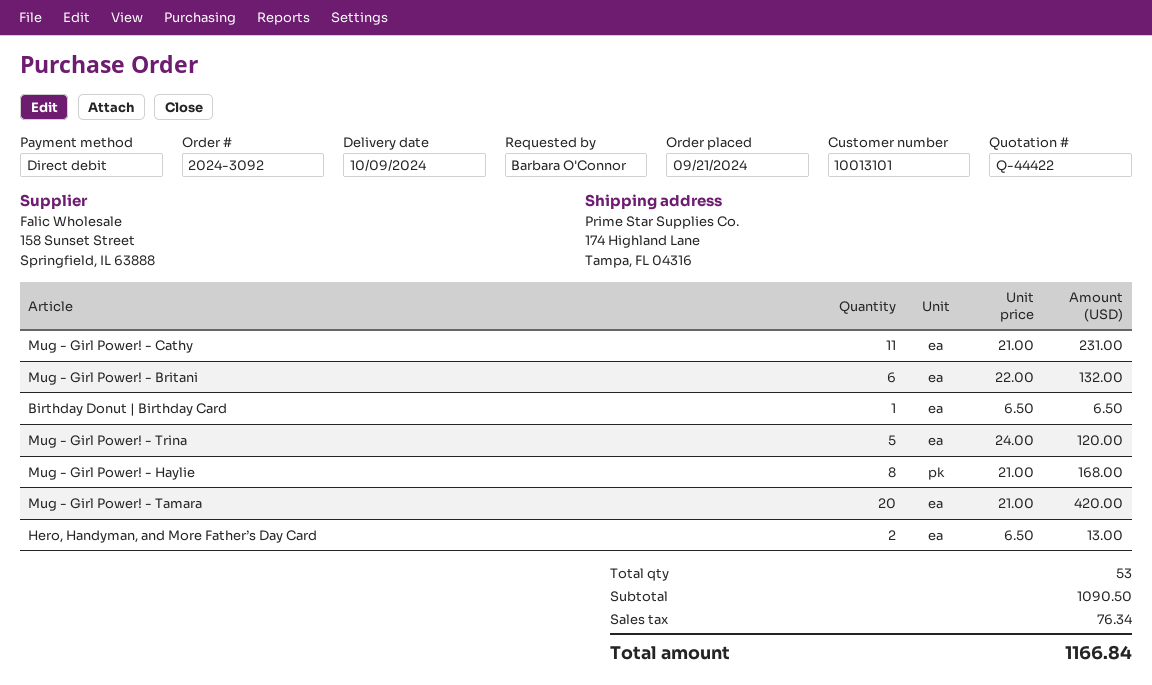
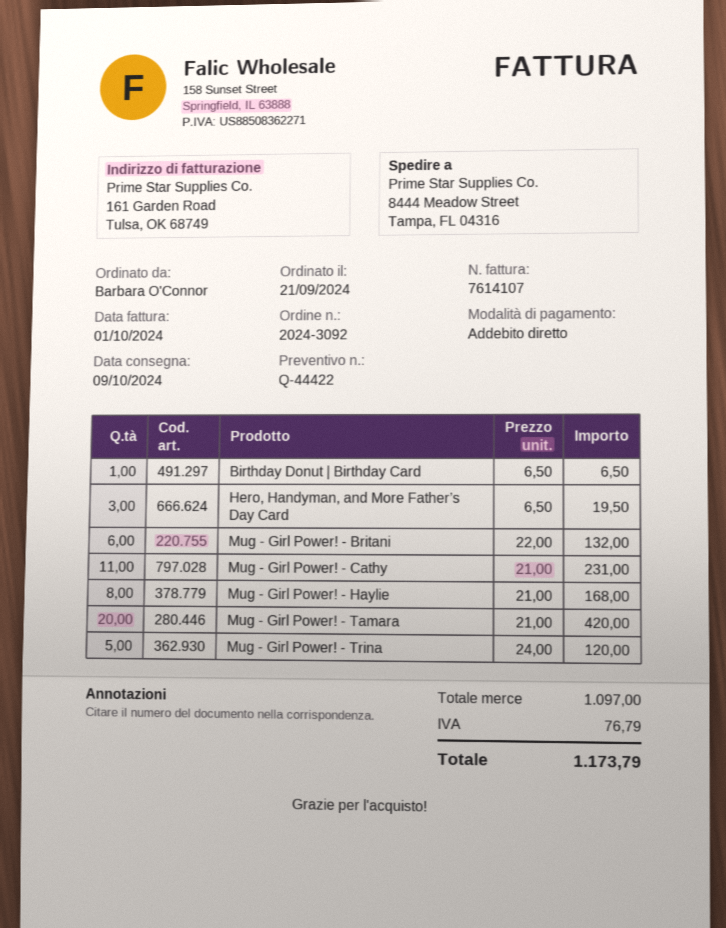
ship to: 174 Highland Lane, Tampa, FL 04316 -> 8444 Meadow Street, Tampa, FL 04316
Hero, Handyman, and More Father’s Day Card: 2 x 6.50 = 13.00 -> 3 x 6.50 = 19.50
subtotal: 1090.50 -> 1097.00
tax: 76.34 -> 76.79
total: 1166.84 -> 1173.79

